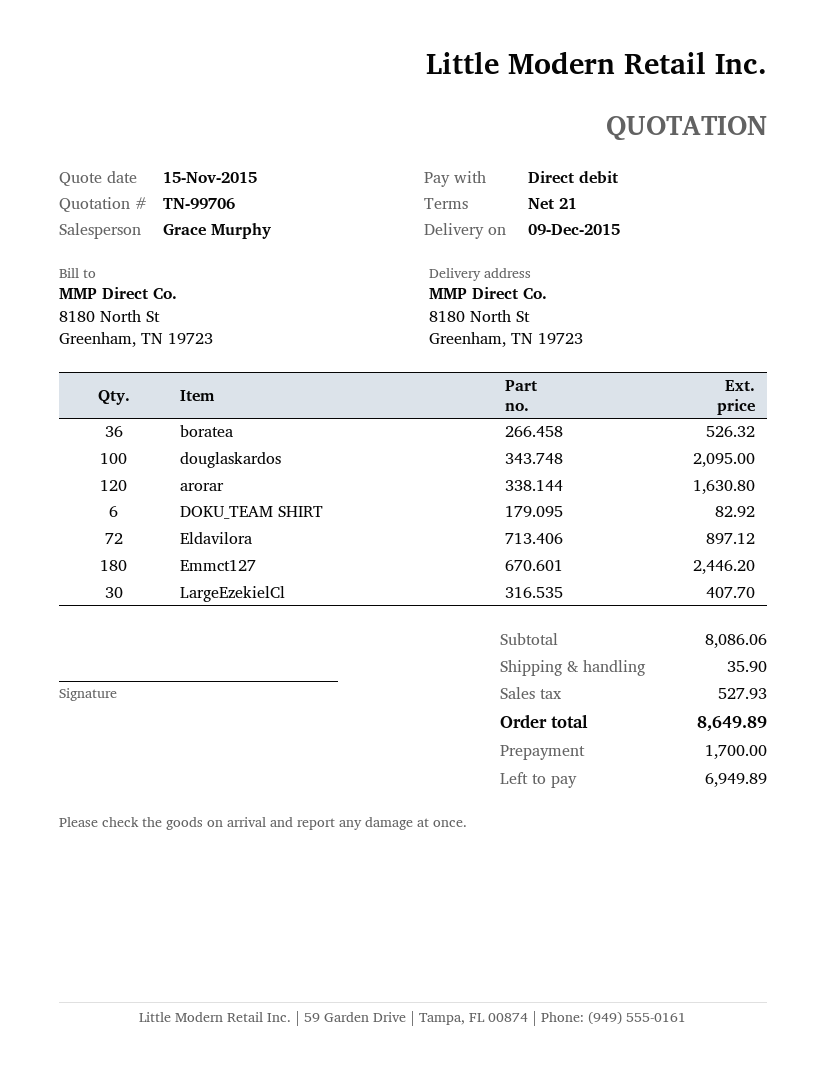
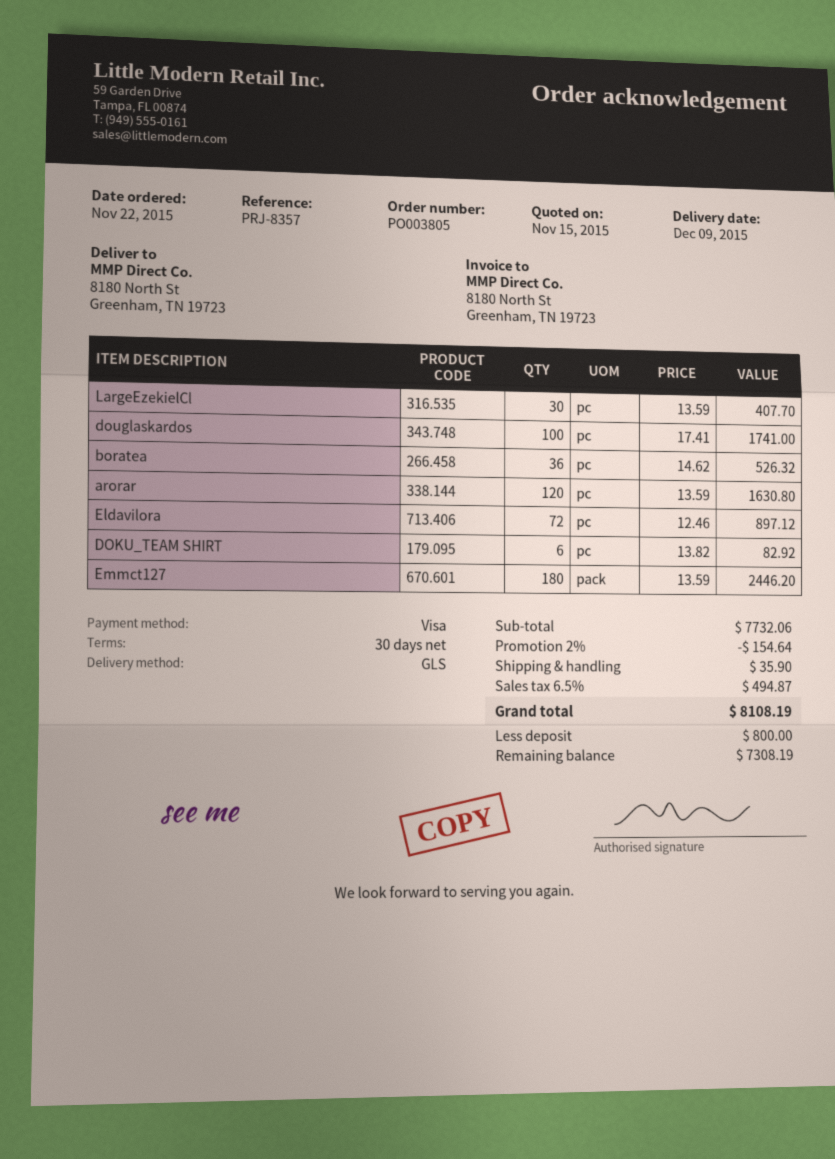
payment terms: 21 days -> 30 days
payment method: direct debit -> Visa
douglaskardos: 100 for 2095.00 -> 100 for 1741.00
subtotal: 8086.06 -> 7732.06
discount: none -> 2% = 154.64
tax: 527.93 -> 494.87
total: 8649.89 -> 8108.19
deposit: 1700.00 -> 800.00
balance: 6949.89 -> 7308.19

